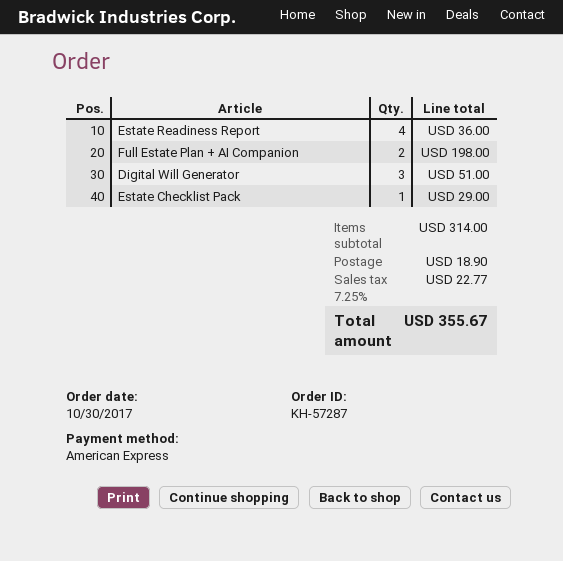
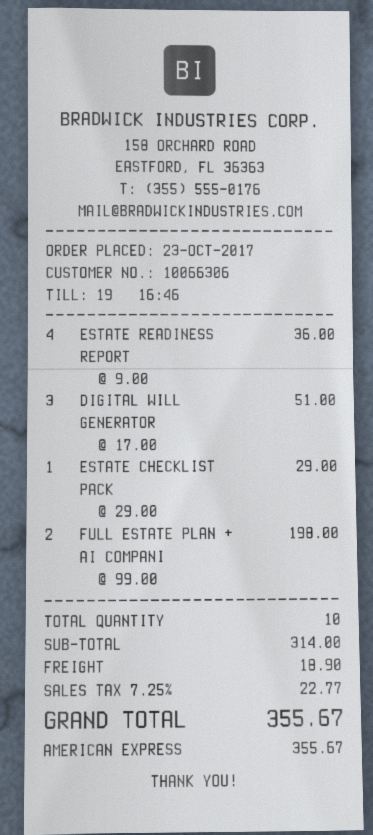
order date: 2017-10-30 -> 2017-10-23

